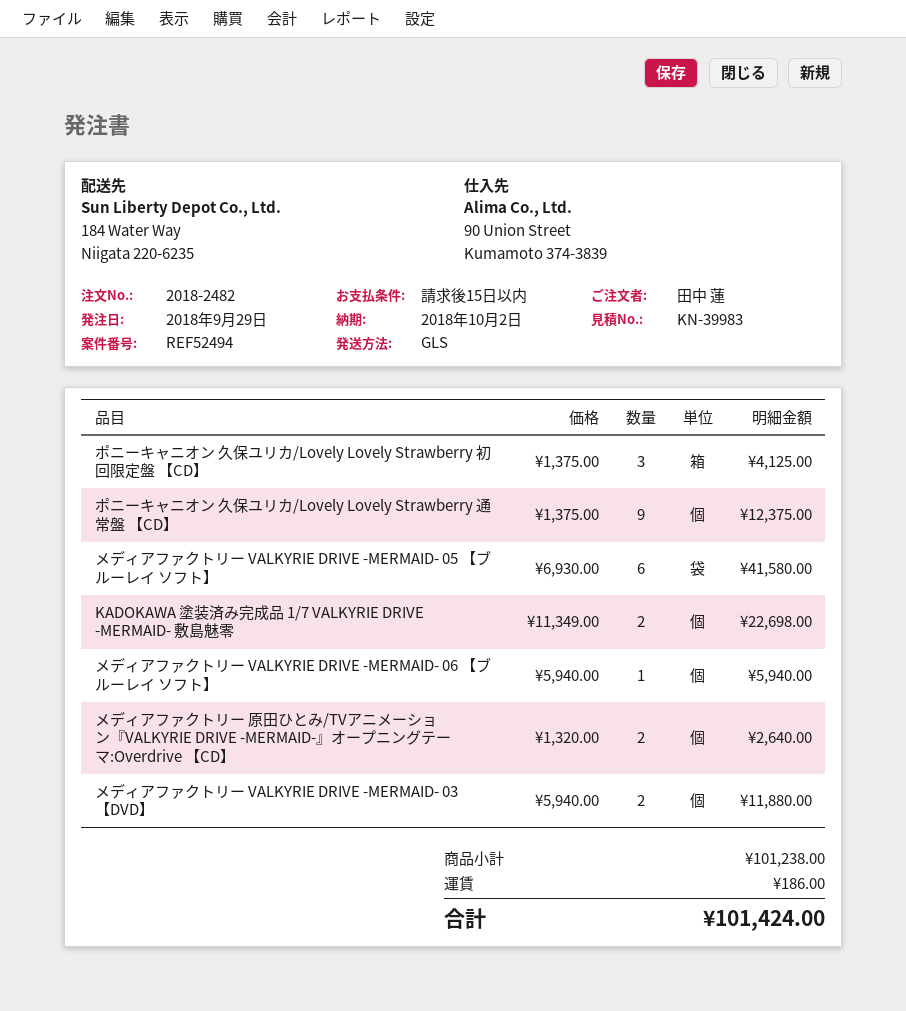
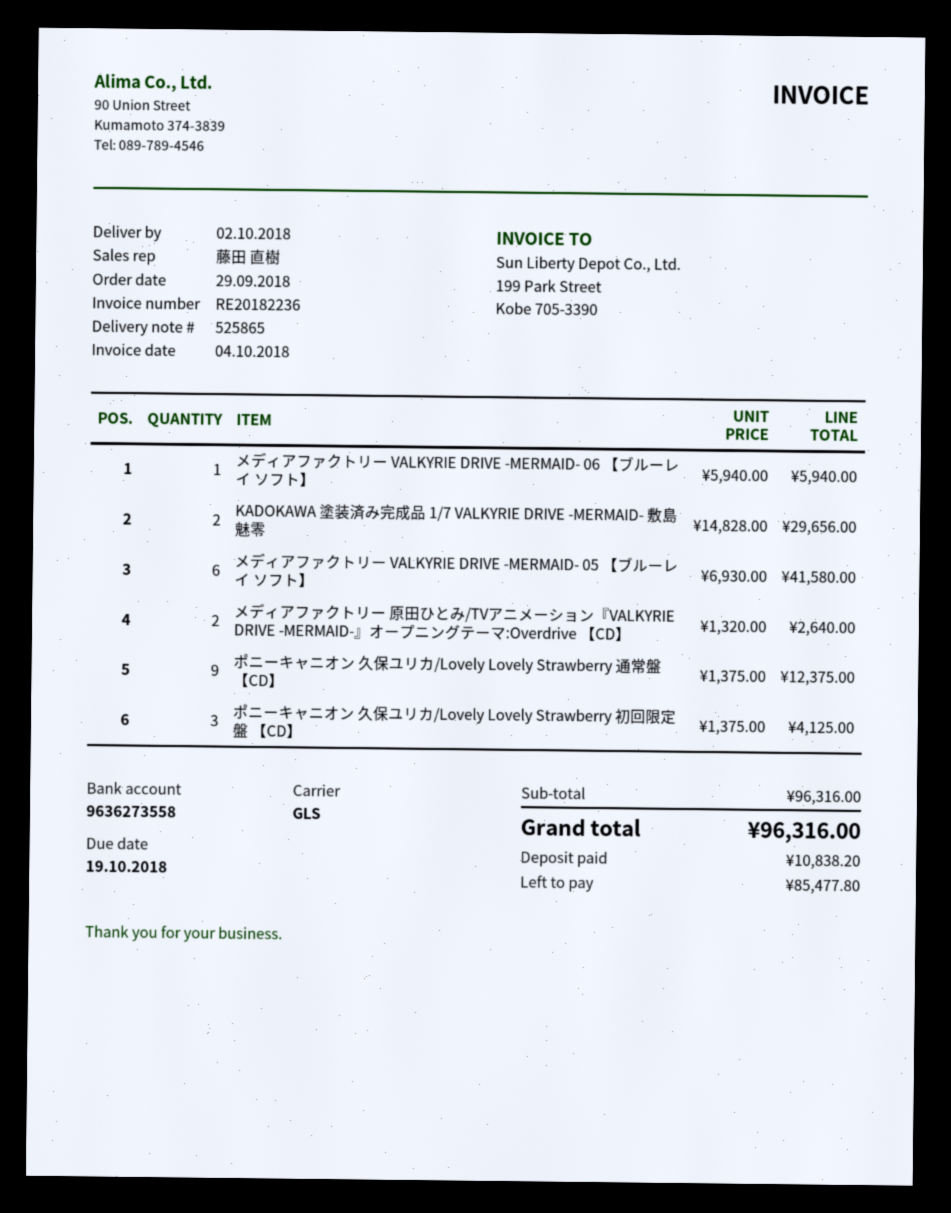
KADOKAWA 塗装済み完成品 1/7 VALKYRIE DRIVE -MERMAID- 敷島魅零: 2 x 11349.00 = 22698.00 -> 2 x 14828.00 = 29656.00
メディアファクトリー VALKYRIE DRIVE -MERMAID- 03 【DVD】: 2 x 5940.00 = 11880.00 -> none
subtotal: 101238.00 -> 96316.00
shipping: 186.00 -> none
total: 101424.00 -> 96316.00

